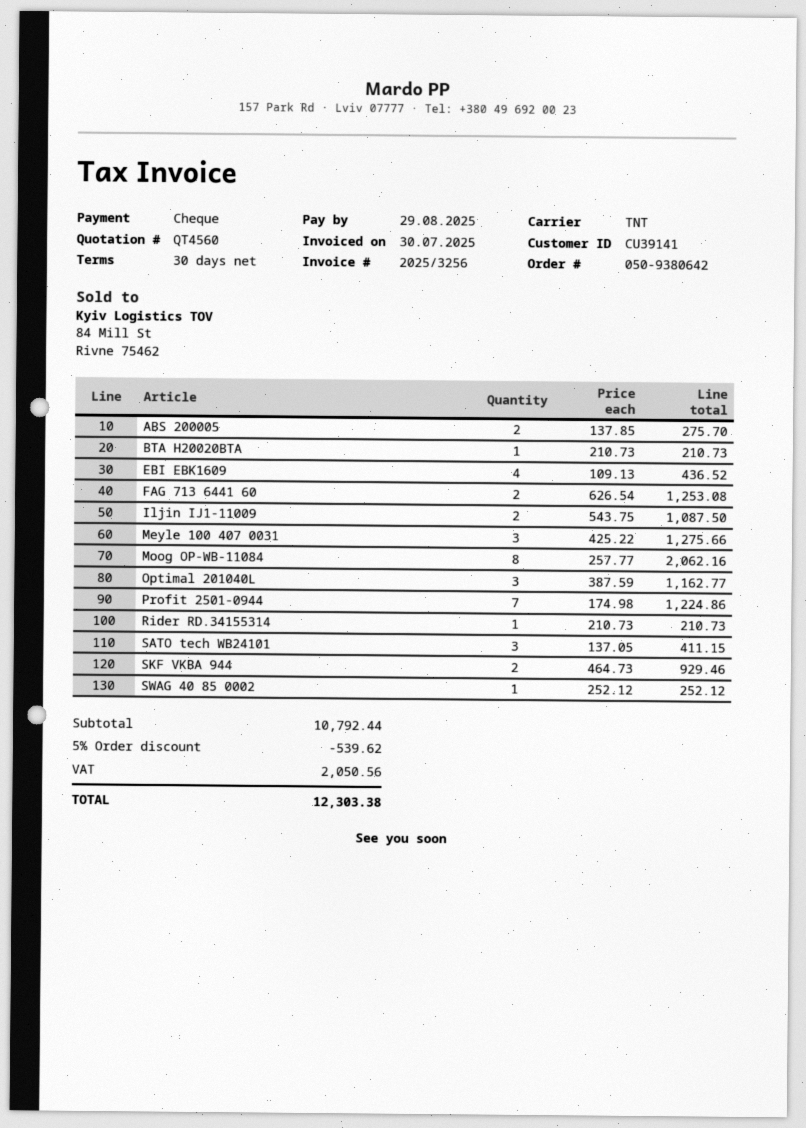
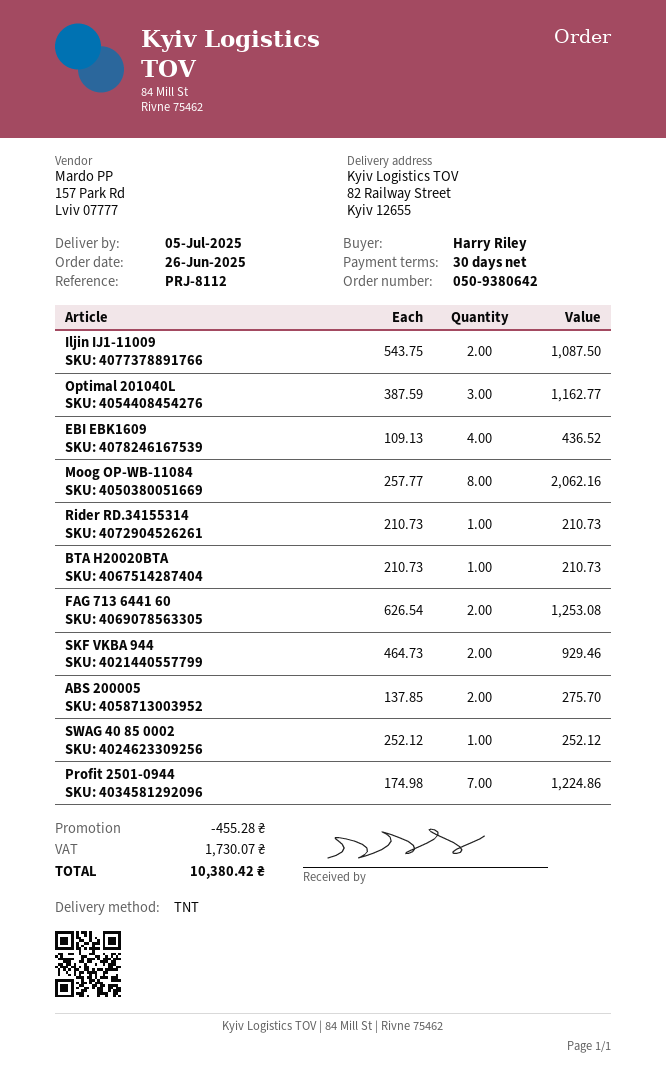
Meyle 100 407 0031: 3 x 425.22 = 1275.66 -> none
SATO tech WB24101: 3 x 137.05 = 411.15 -> none
discount: 539.62 -> 455.28
tax: 2050.56 -> 1730.07
total: 12303.38 -> 10380.42

